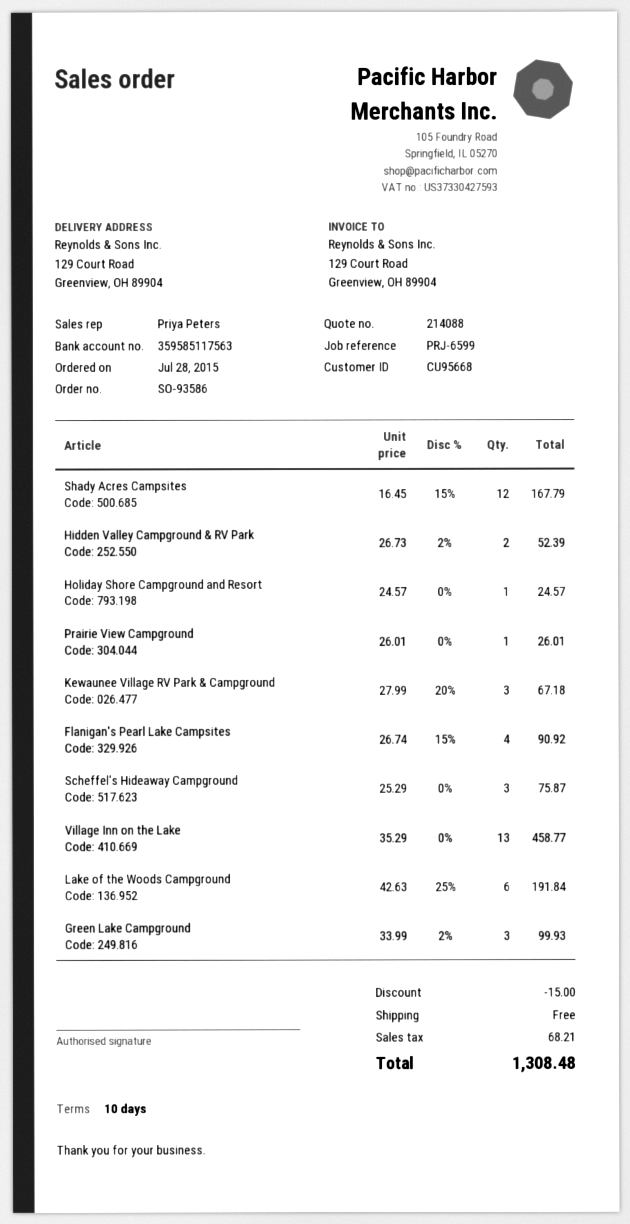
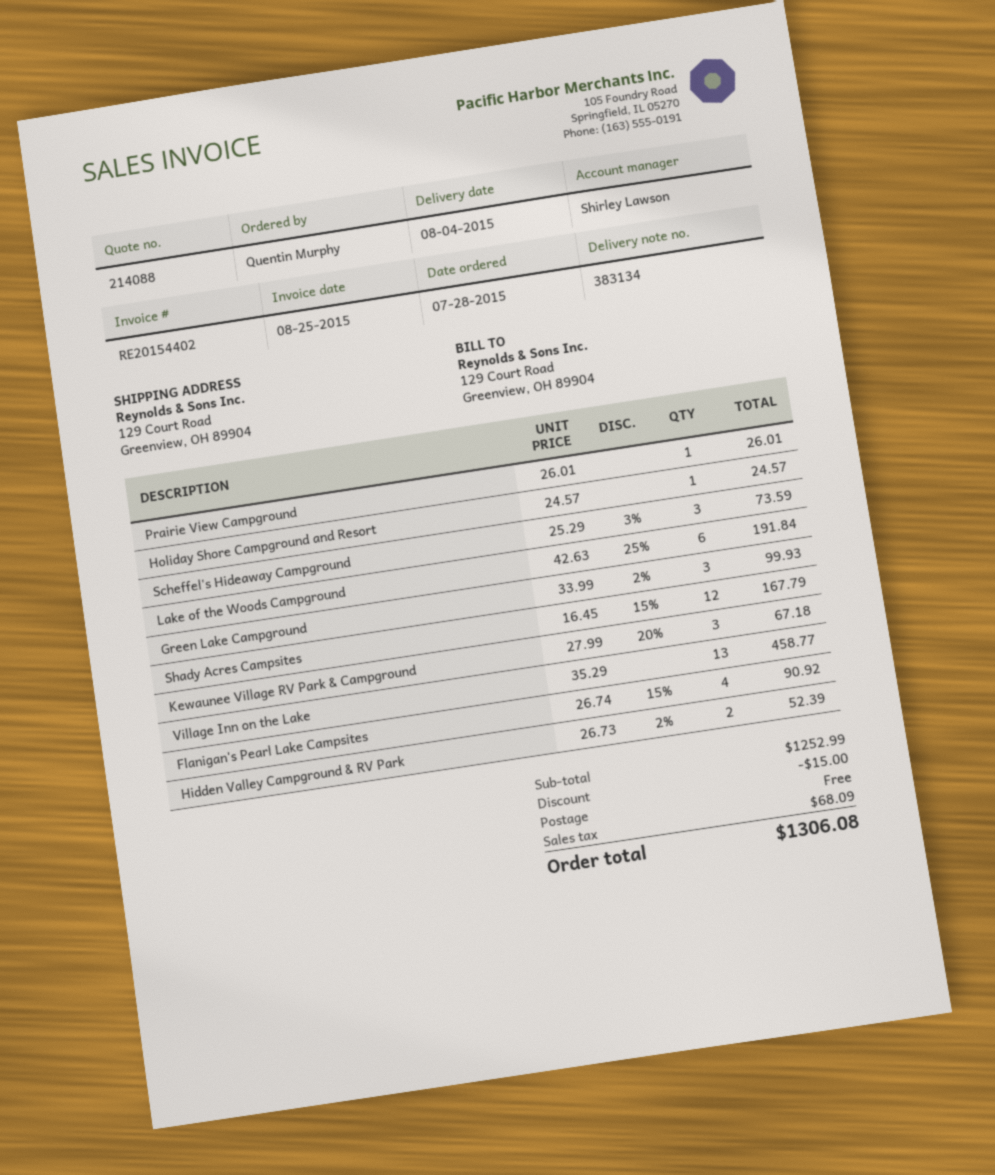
sales rep: Priya Peters -> Shirley Lawson
Scheffel's Hideaway Campground: 3 x 25.29 = 75.87 -> 3 x 25.29 - 3% = 73.59
tax: 68.21 -> 68.09
total: 1308.48 -> 1306.08

